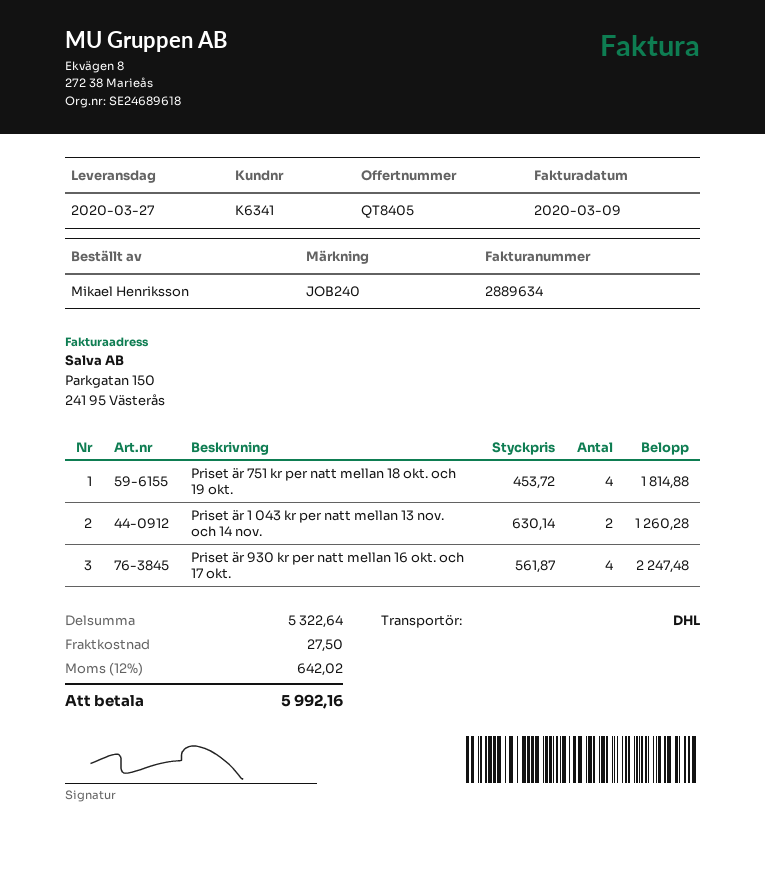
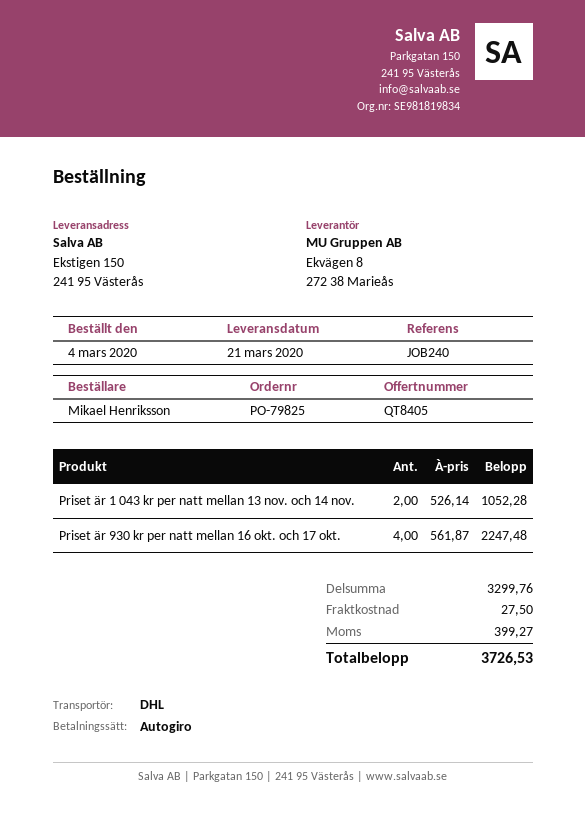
delivery date: 2020-03-27 -> 2020-03-21
Priset är 751 kr per natt mellan 18 okt. och 19 okt.: 4 x 453.72 = 1814.88 -> none
Priset är 1 043 kr per natt mellan 13 nov. och 14 nov.: 2 x 630.14 = 1260.28 -> 2 x 526.14 = 1052.28
subtotal: 5322.64 -> 3299.76
tax: 642.02 -> 399.27
total: 5992.16 -> 3726.53

